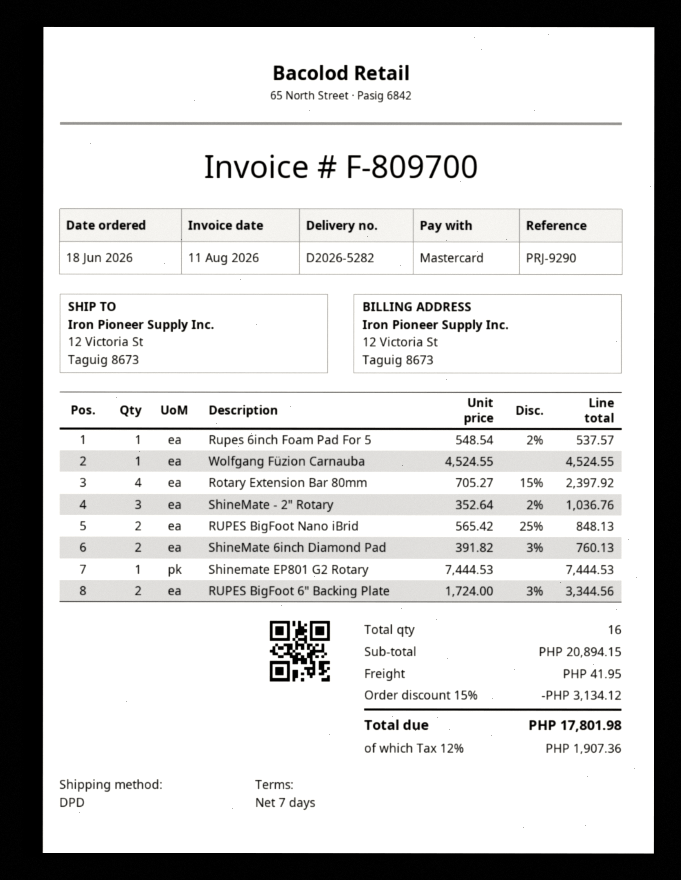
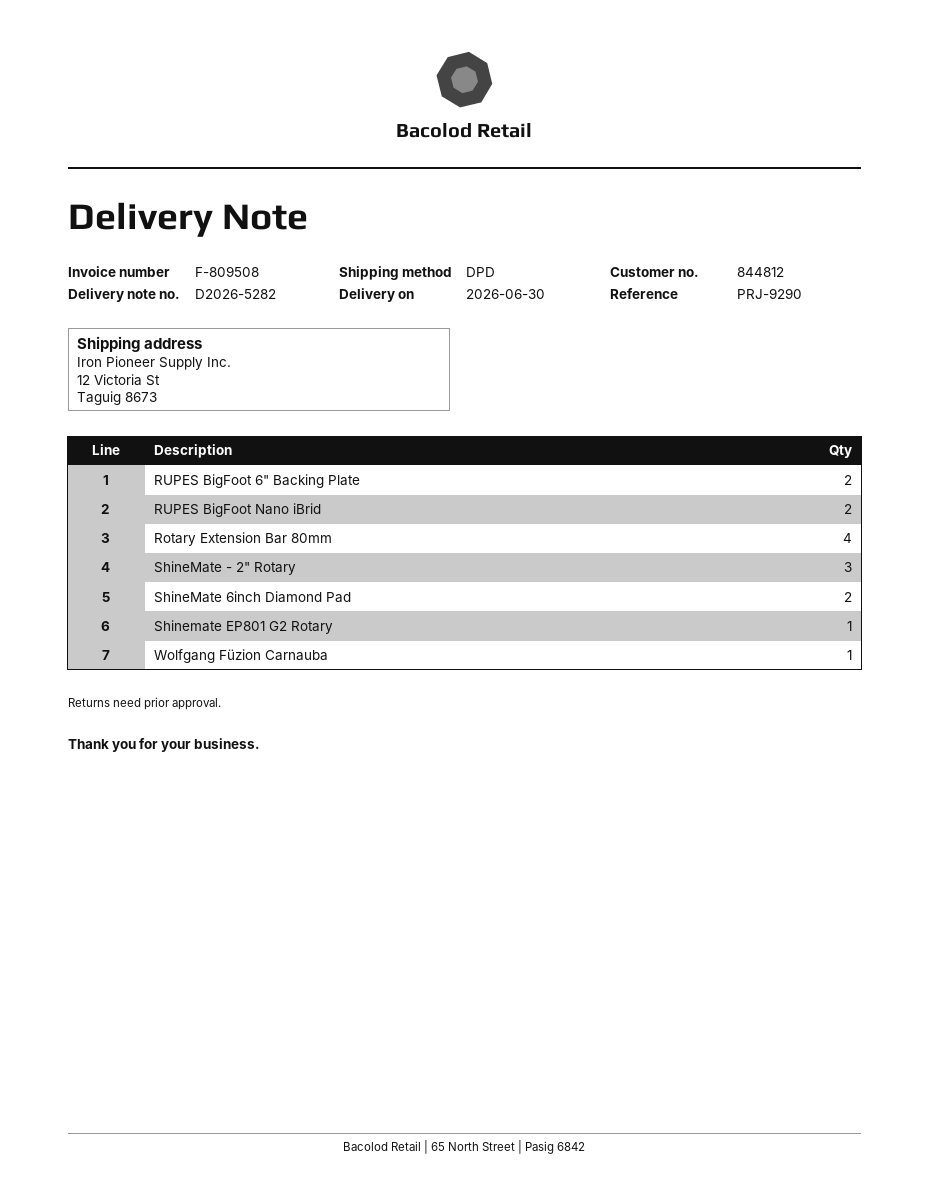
invoice number: F-809700 -> F-809508
Rupes 6inch Foam Pad For 5: 1 -> none

